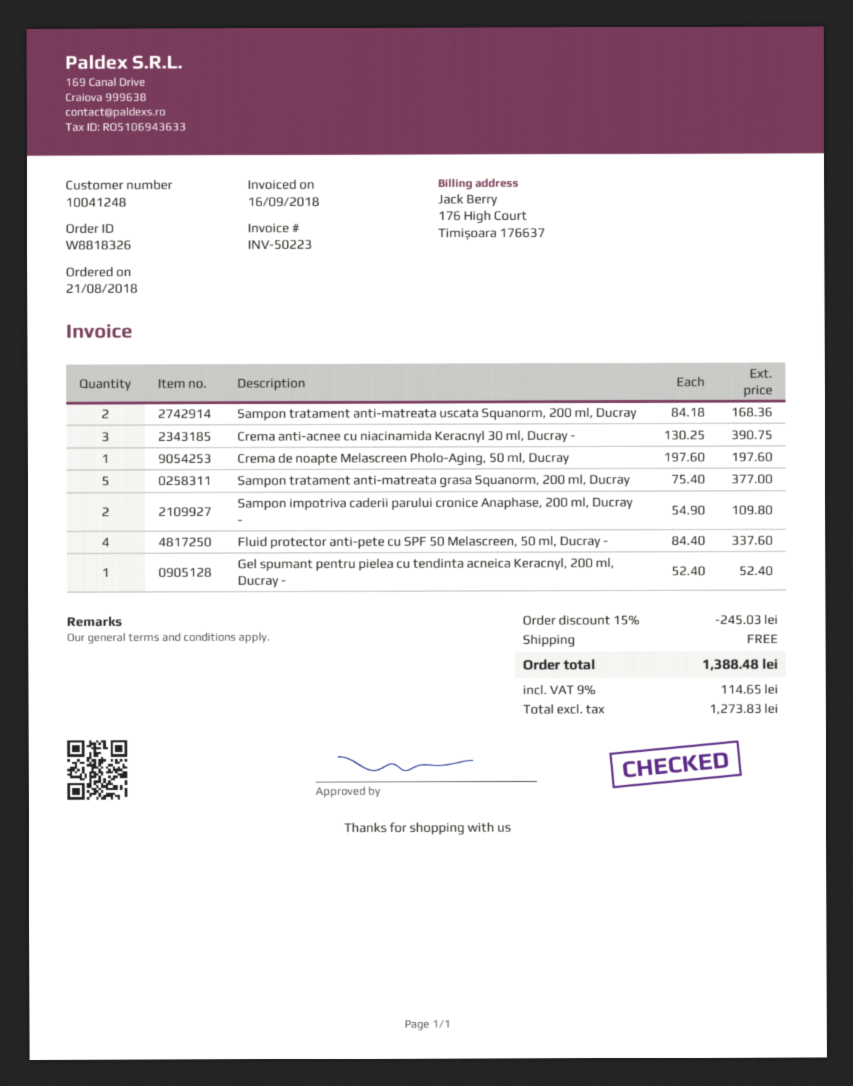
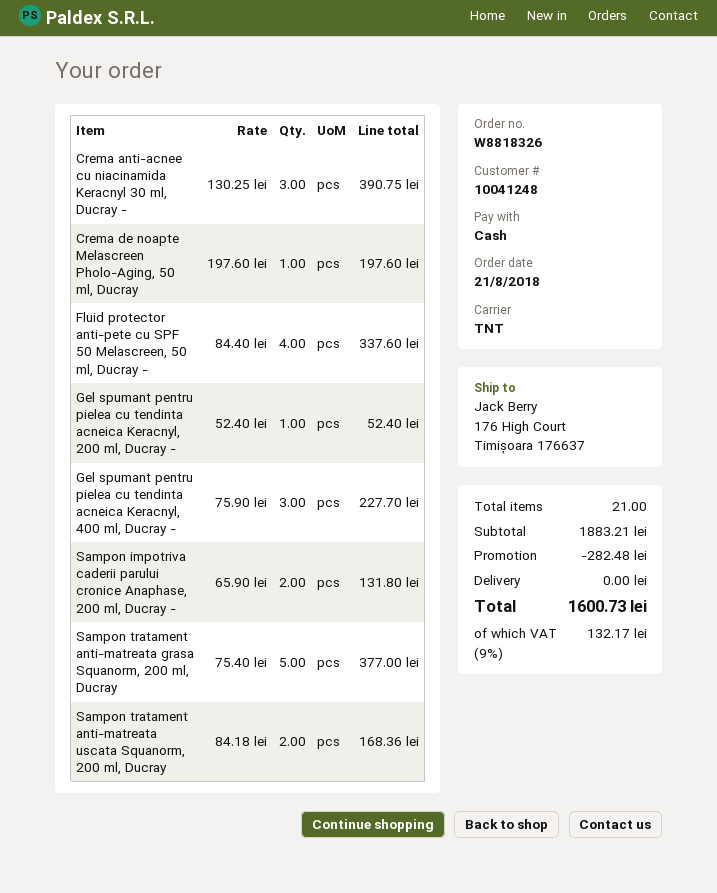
Sampon impotriva caderii parului cronice Anaphase, 200 ml, Ducray -: 2 x 54.90 = 109.80 -> 2 x 65.90 = 131.80
Gel spumant pentru pielea cu tendinta acneica Keracnyl, 400 ml, Ducray -: none -> 3 x 75.90 = 227.70
discount: 245.03 -> 282.48
tax: 9% = 114.65 -> 9% = 132.17
total: 1388.48 -> 1600.73

